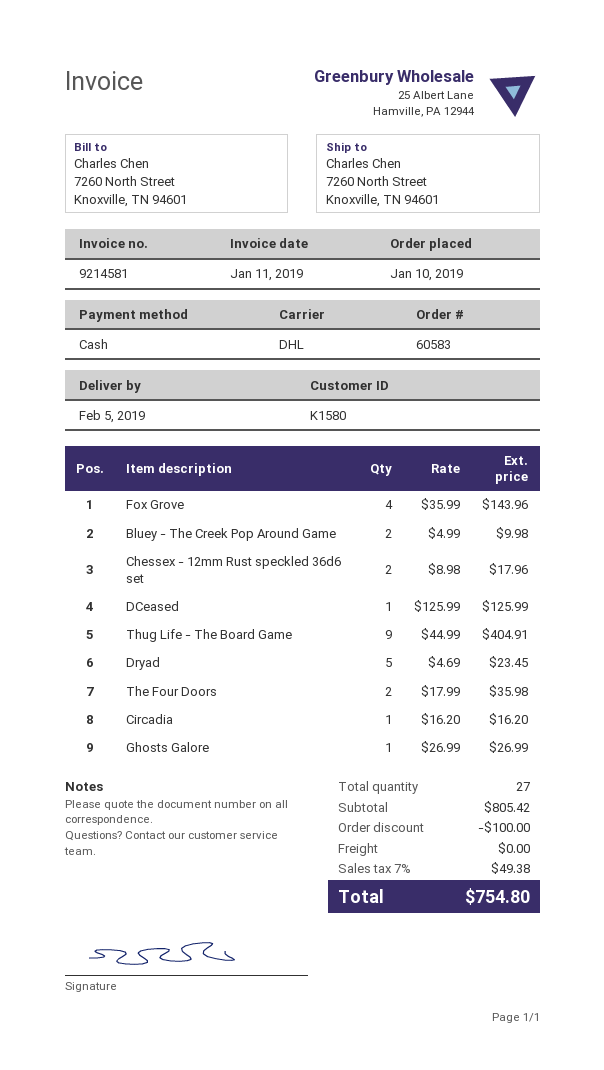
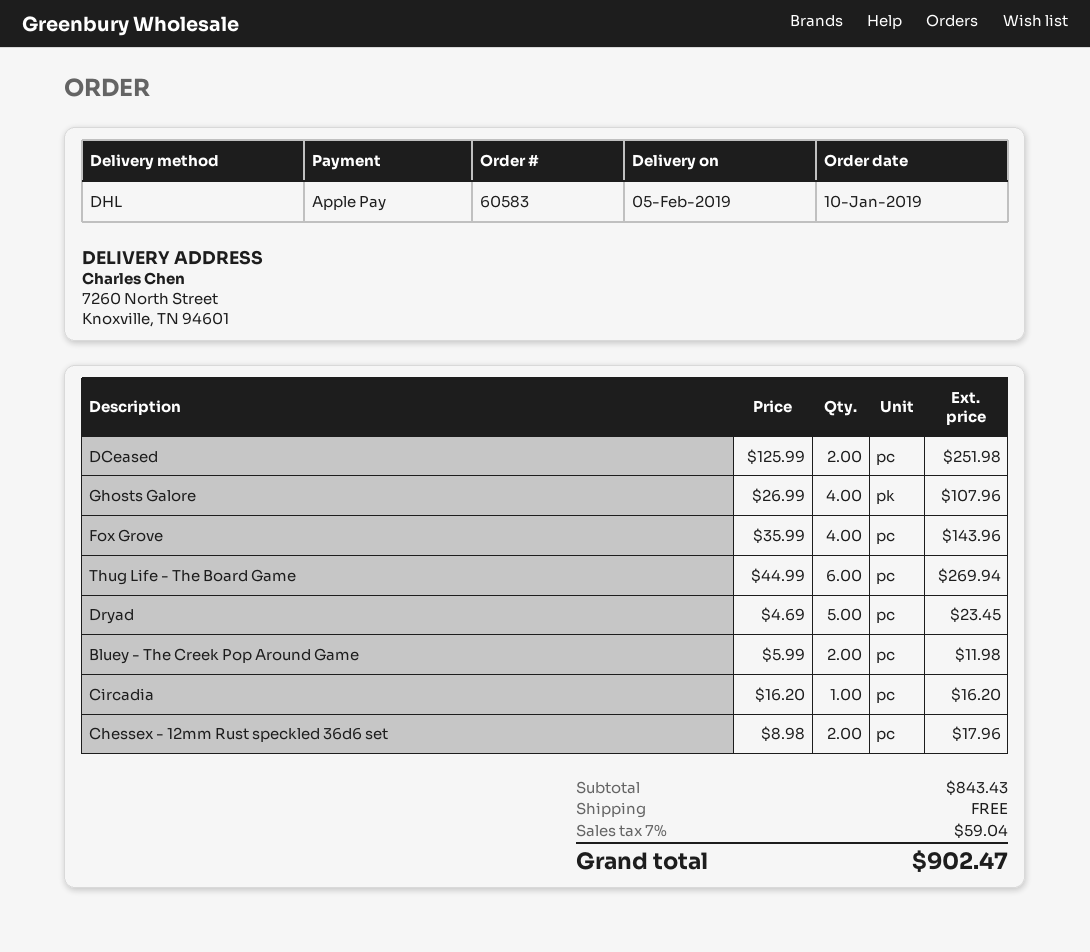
payment method: cash -> Apple Pay
Bluey - The Creek Pop Around Game: 2 x 4.99 = 9.98 -> 2 x 5.99 = 11.98
DCeased: 1 x 125.99 = 125.99 -> 2 x 125.99 = 251.98
Thug Life - The Board Game: 9 x 44.99 = 404.91 -> 6 x 44.99 = 269.94
The Four Doors: 2 x 17.99 = 35.98 -> none
Ghosts Galore: 1 x 26.99 = 26.99 -> 4 x 26.99 = 107.96
subtotal: 805.42 -> 843.43
discount: 100.00 -> none
tax: 7% = 49.38 -> 7% = 59.04
total: 754.80 -> 902.47

